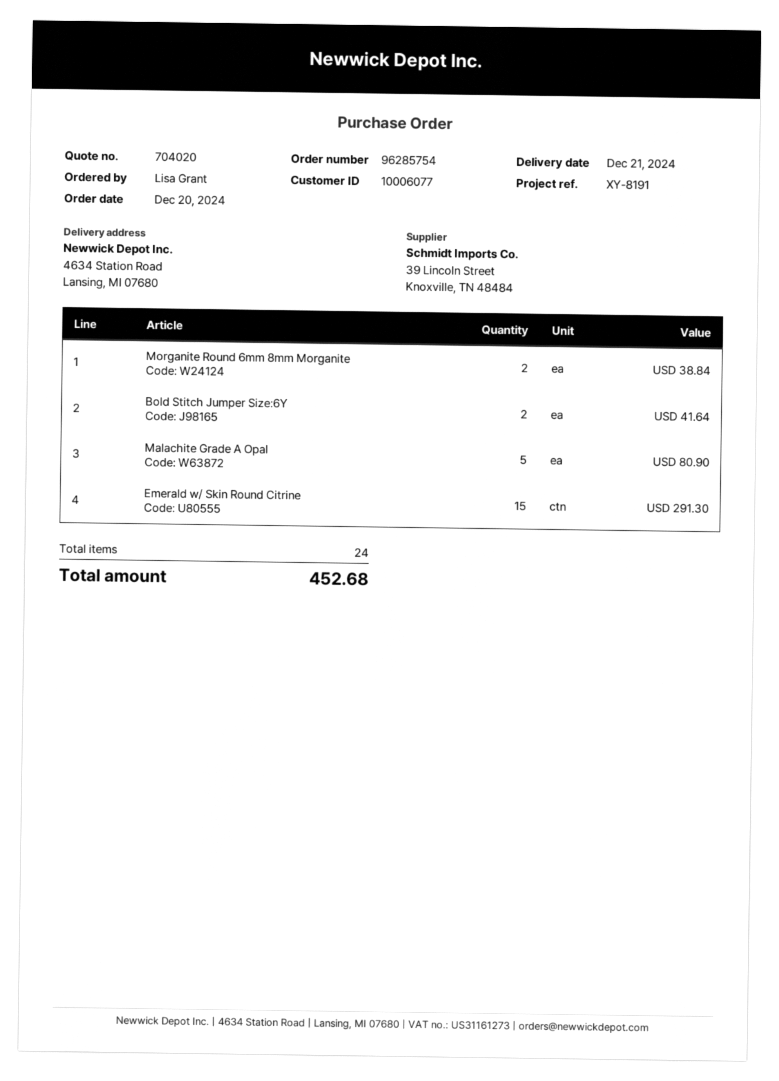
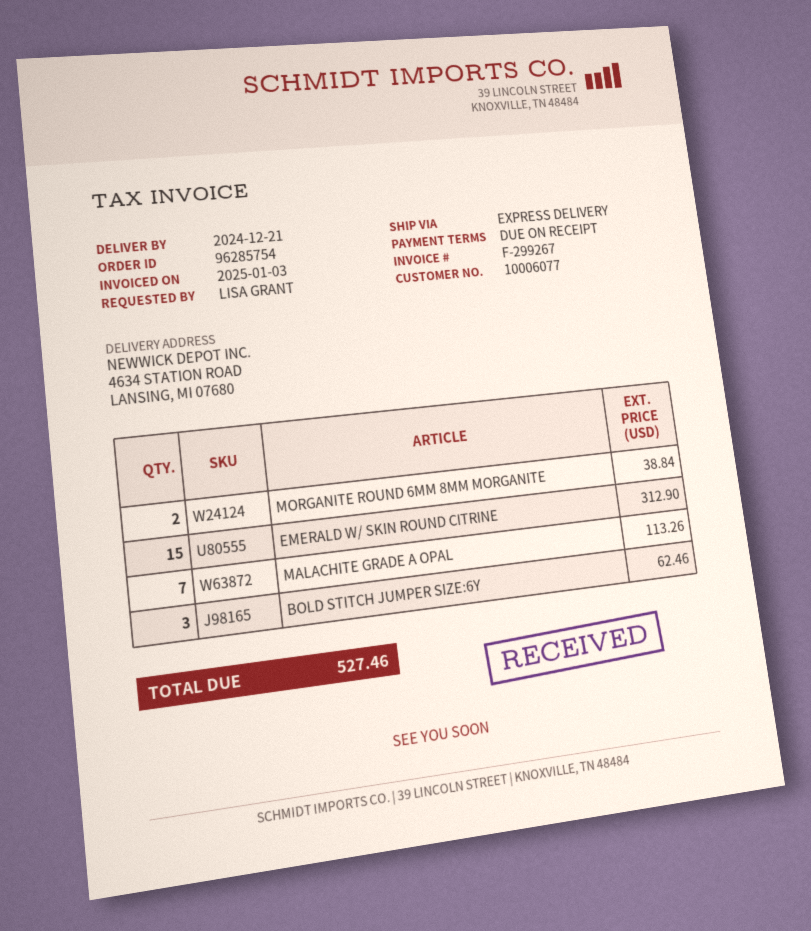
Bold Stitch Jumper Size:6Y: 2 for 41.64 -> 3 for 62.46
Malachite Grade A Opal: 5 for 80.90 -> 7 for 113.26
Emerald w/ Skin Round Citrine: 15 for 291.30 -> 15 for 312.90
total: 452.68 -> 527.46

